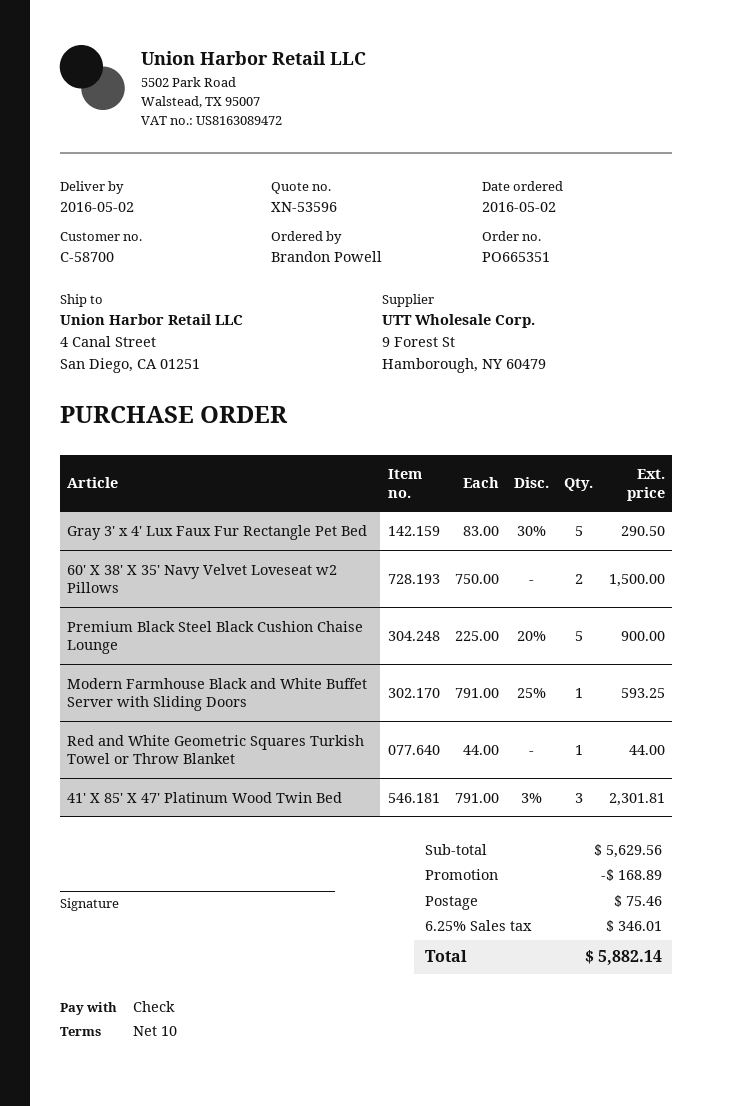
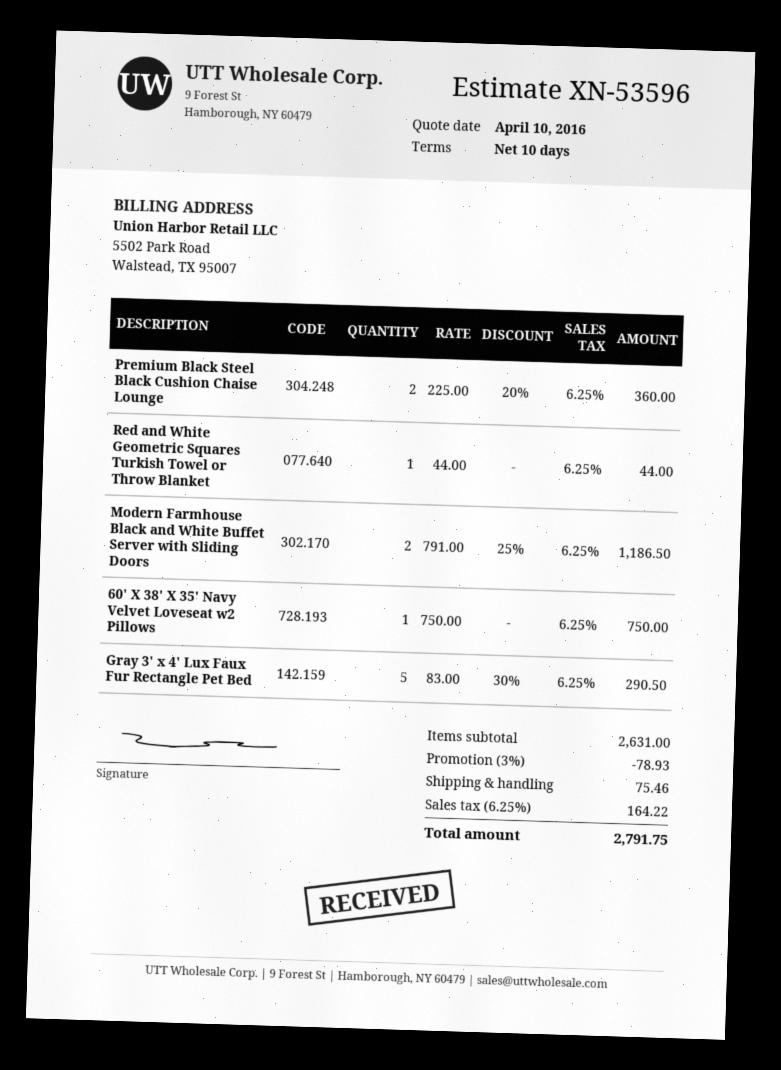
60' X 38' X 35' Navy Velvet Loveseat w2 Pillows: 2 x 750.00 = 1500.00 -> 1 x 750.00 = 750.00
Premium Black Steel Black Cushion Chaise Lounge: 5 x 225.00 - 20% = 900.00 -> 2 x 225.00 - 20% = 360.00
Modern Farmhouse Black and White Buffet Server with Sliding Doors: 1 x 791.00 - 25% = 593.25 -> 2 x 791.00 - 25% = 1186.50
41' X 85' X 47' Platinum Wood Twin Bed: 3 x 791.00 - 3% = 2301.81 -> none
subtotal: 5629.56 -> 2631.00
discount: 168.89 -> 78.93
tax: 6.25% = 346.01 -> 6.25% = 164.22
total: 5882.14 -> 2791.75

